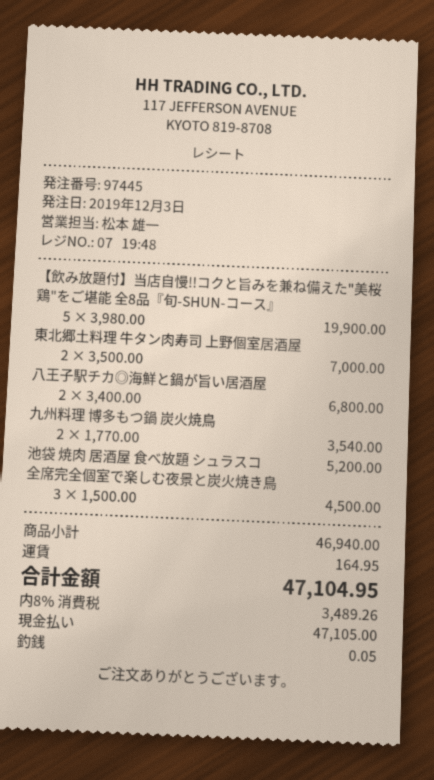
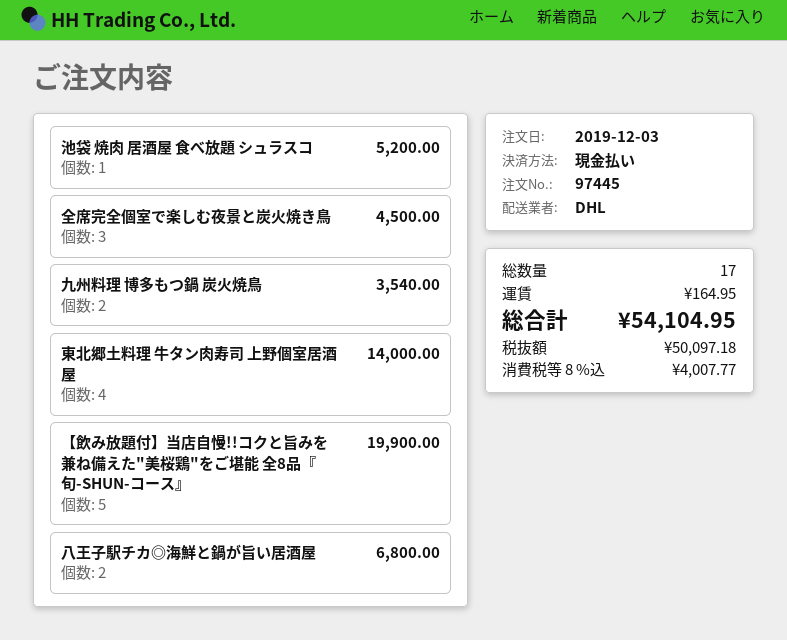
東北郷土料理 牛タン肉寿司 上野個室居酒屋: 2 for 7000.00 -> 4 for 14000.00
tax: 8% = 3489.26 -> 8% = 4007.77
total: 47104.95 -> 54104.95

